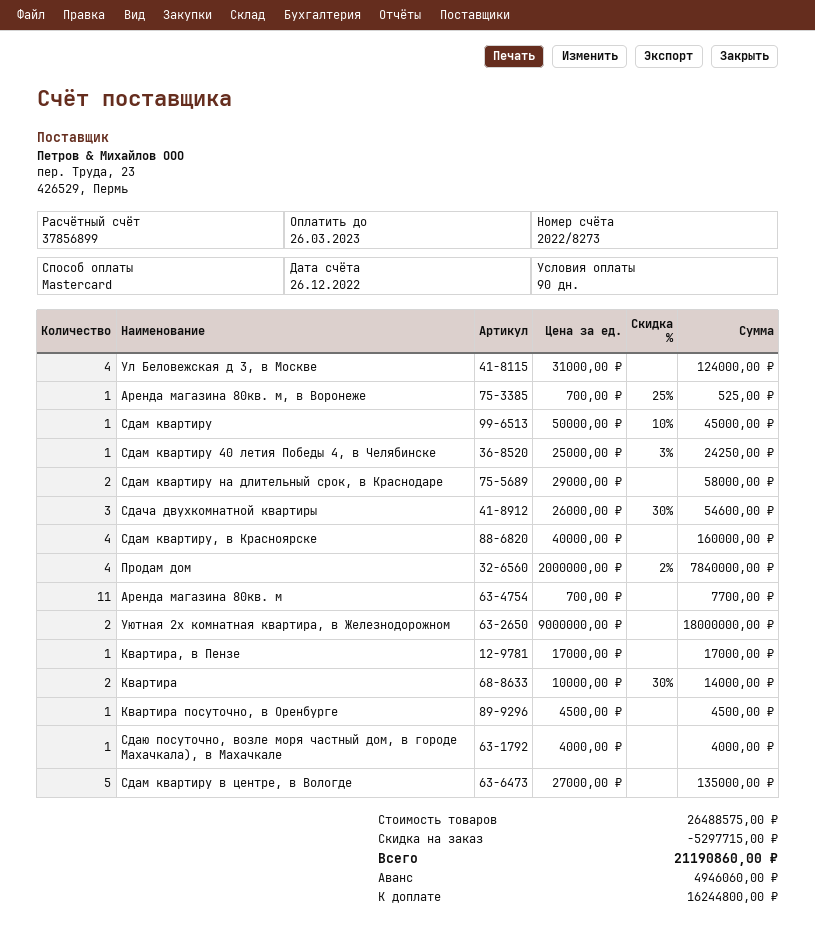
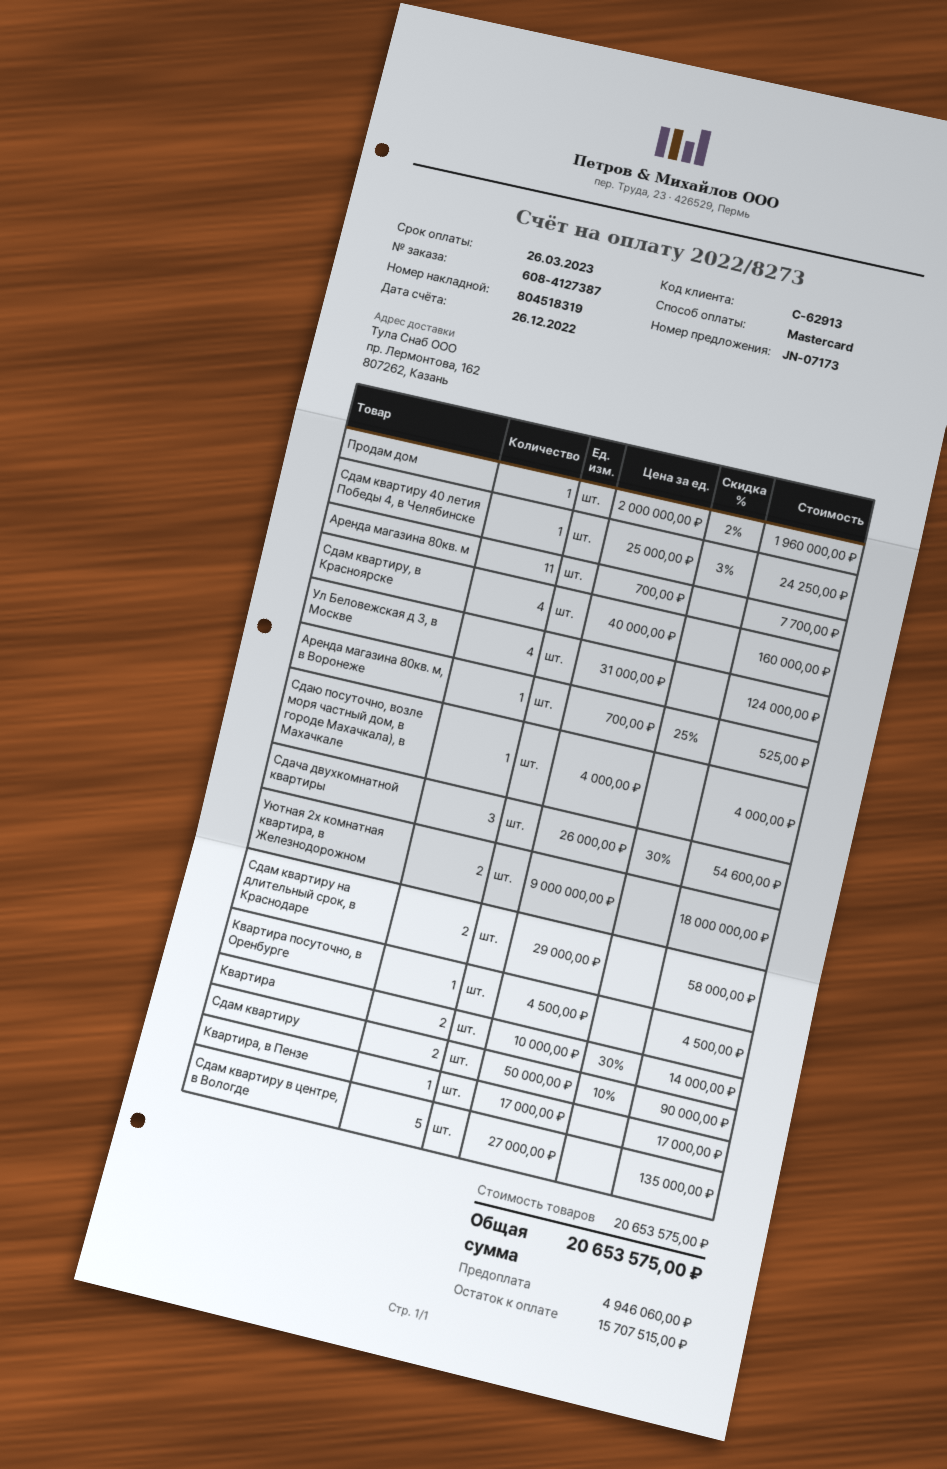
Сдам квартиру: 1 x 50000.00 - 10% = 45000.00 -> 2 x 50000.00 - 10% = 90000.00
Продам дом: 4 x 2000000.00 - 2% = 7840000.00 -> 1 x 2000000.00 - 2% = 1960000.00
subtotal: 26488575.00 -> 20653575.00
discount: 5297715.00 -> none
total: 21190860.00 -> 20653575.00
balance: 16244800.00 -> 15707515.00

